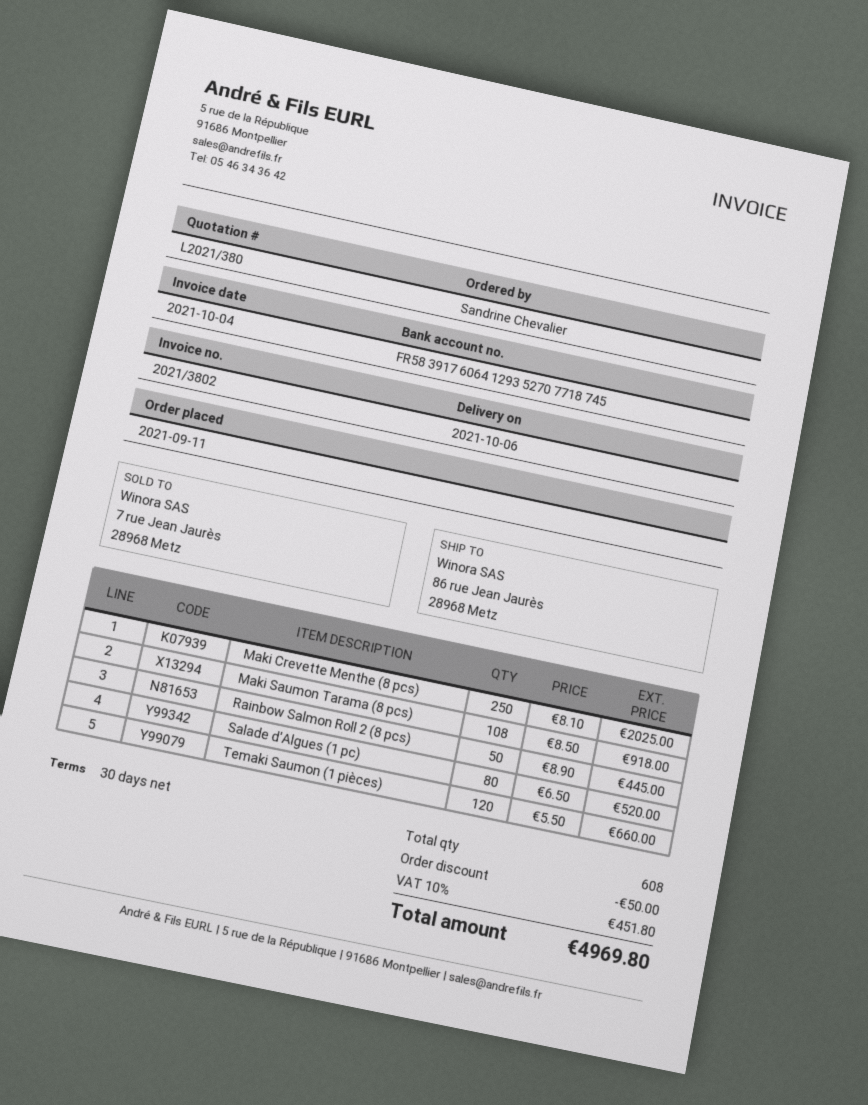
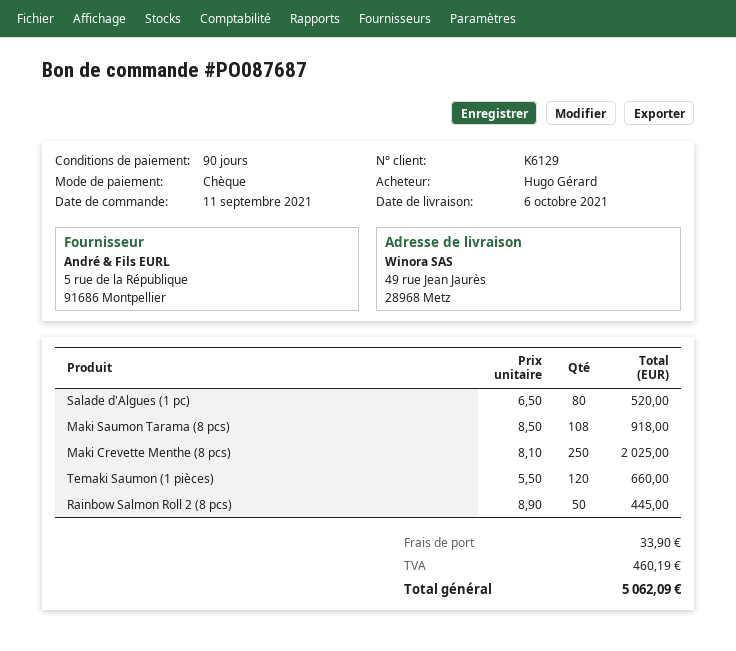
payment terms: 30 days -> 90 days
ordered by: Sandrine Chevalier -> Hugo Gérard
ship to: 86 rue Jean Jaurès, 28968 Metz -> 49 rue Jean Jaurès, 28968 Metz
discount: 50.00 -> none
shipping: none -> 33.90
tax: 451.80 -> 460.19
total: 4969.80 -> 5062.09

